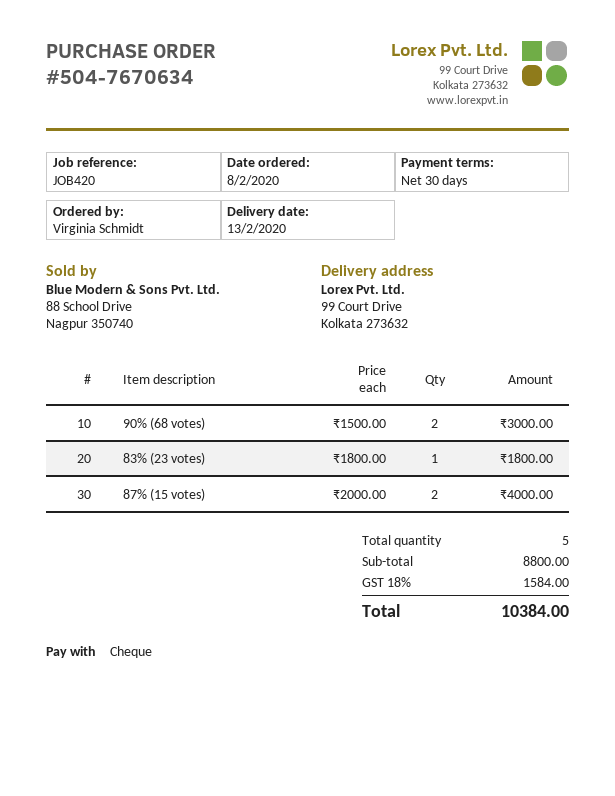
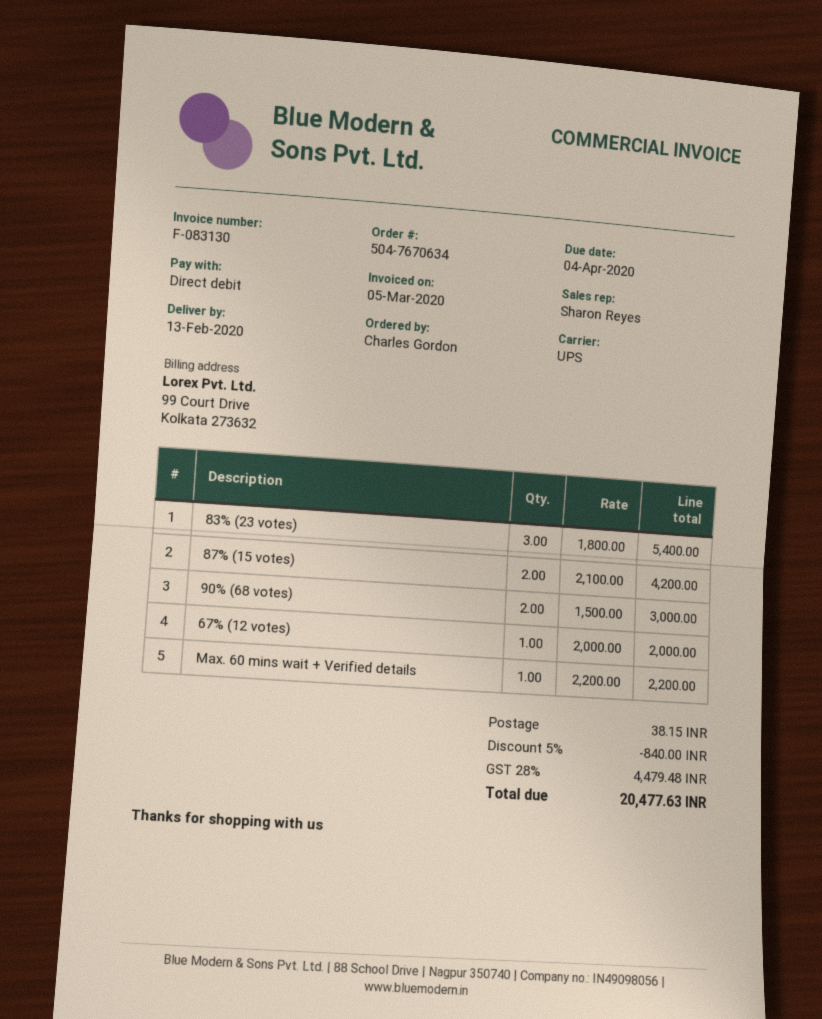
ordered by: Virginia Schmidt -> Charles Gordon
payment method: cheque -> direct debit
83% (23 votes): 1 x 1800.00 = 1800.00 -> 3 x 1800.00 = 5400.00
87% (15 votes): 2 x 2000.00 = 4000.00 -> 2 x 2100.00 = 4200.00
67% (12 votes): none -> 1 x 2000.00 = 2000.00
Max. 60 mins wait + Verified details: none -> 1 x 2200.00 = 2200.00
discount: none -> 5% = 840.00
shipping: none -> 38.15
tax: 18% = 1584.00 -> 28% = 4479.48
total: 10384.00 -> 20477.63

